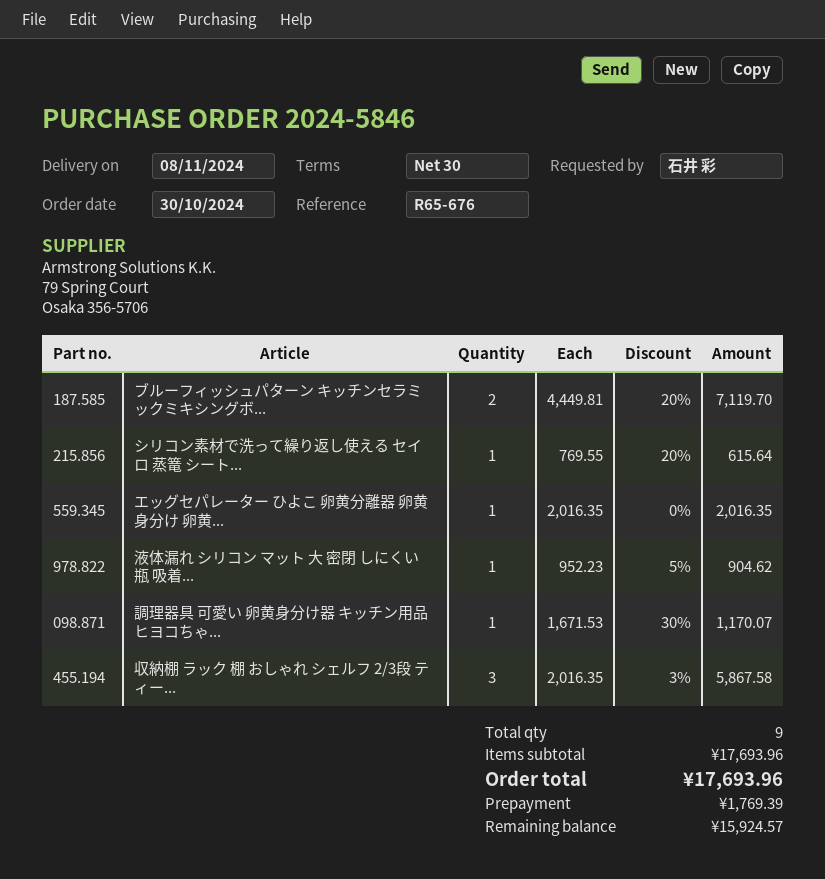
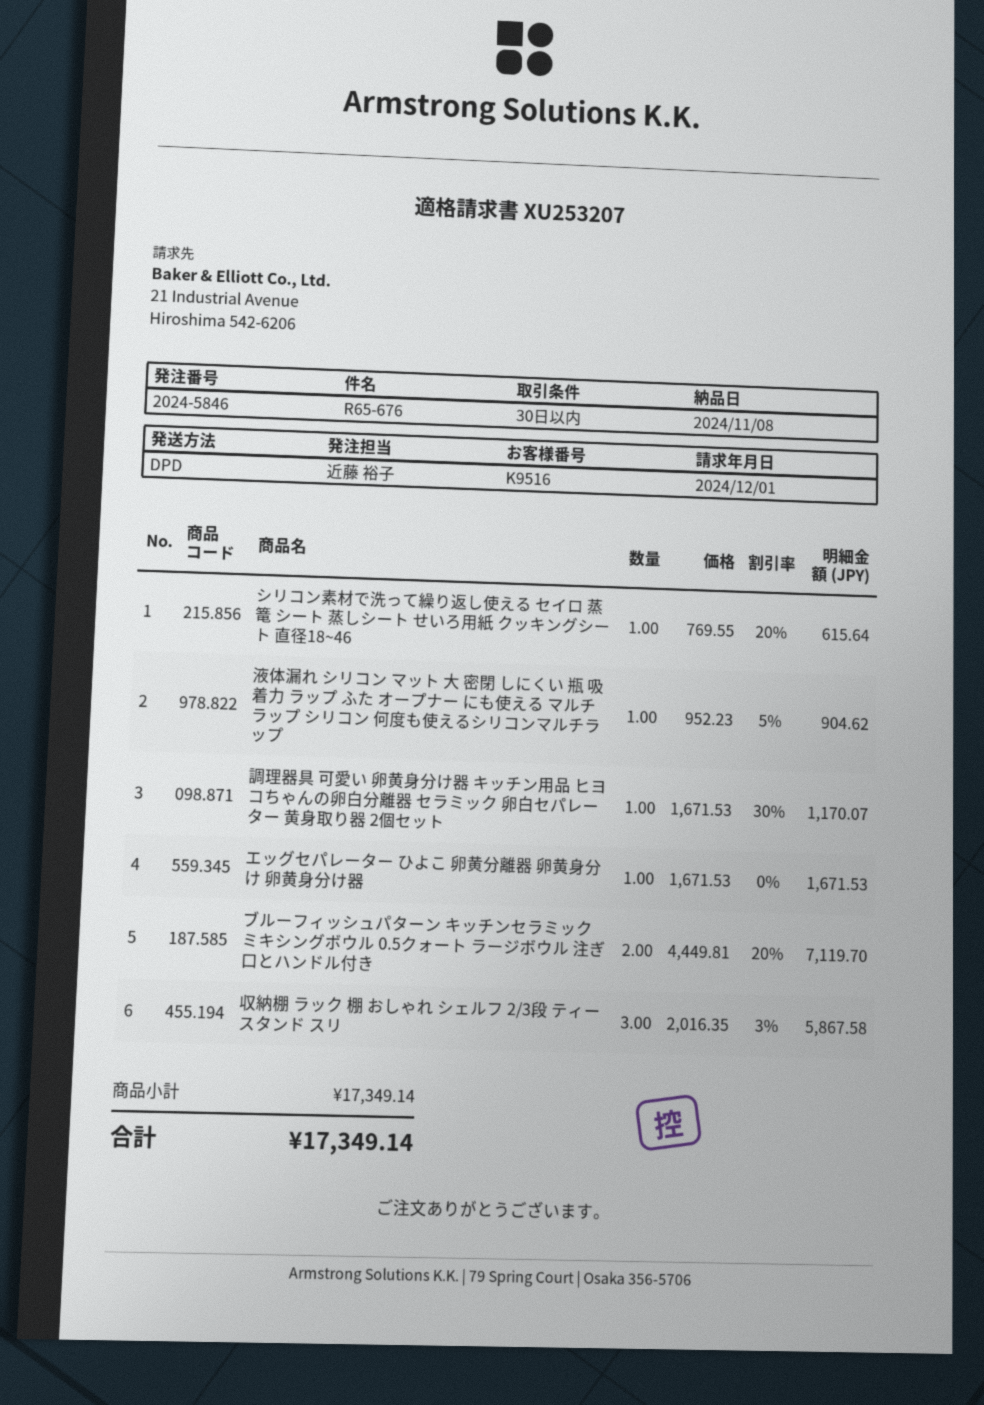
ordered by: 石井 彩 -> 近藤 裕子
エッグセパレーター ひよこ 卵黄分離器 卵黄身分け 卵黄...: 1 x 2016.35 = 2016.35 -> 1 x 1671.53 = 1671.53
subtotal: 17693.96 -> 17349.14
total: 17693.96 -> 17349.14

